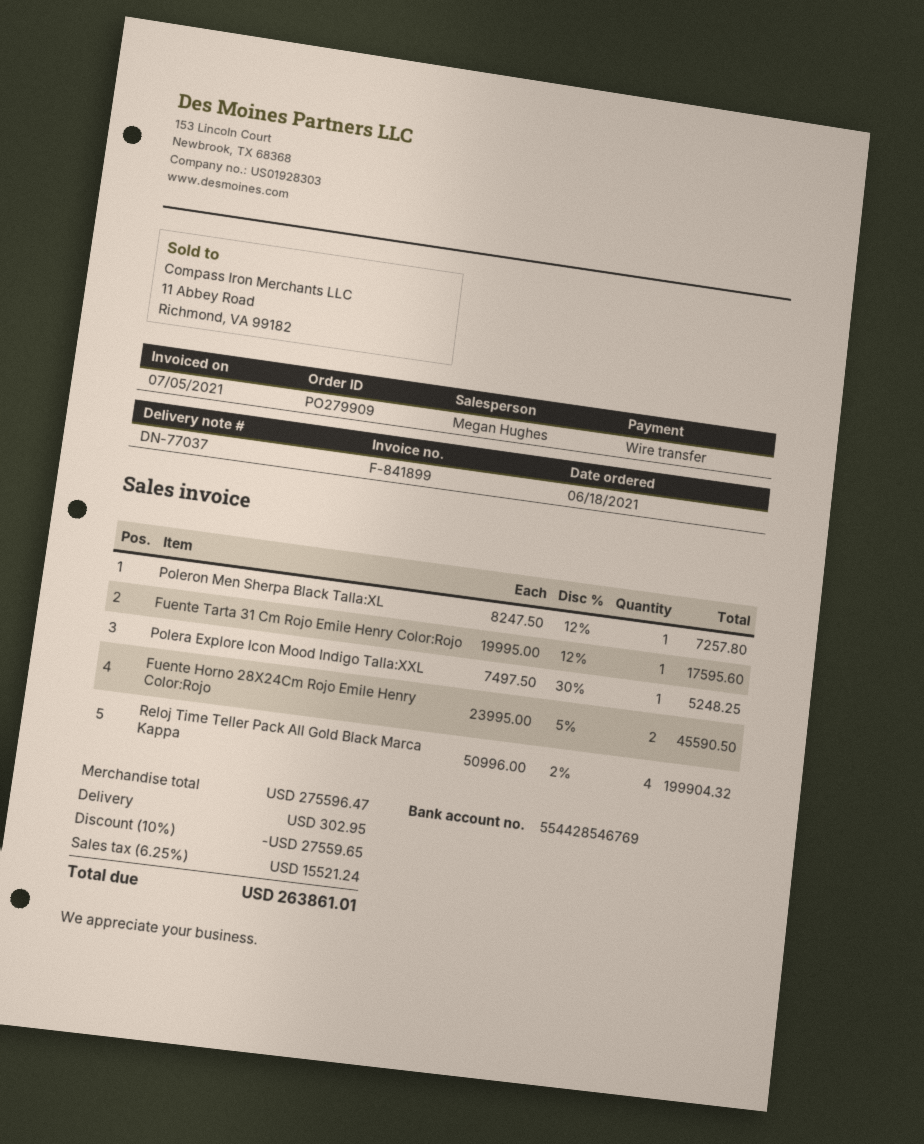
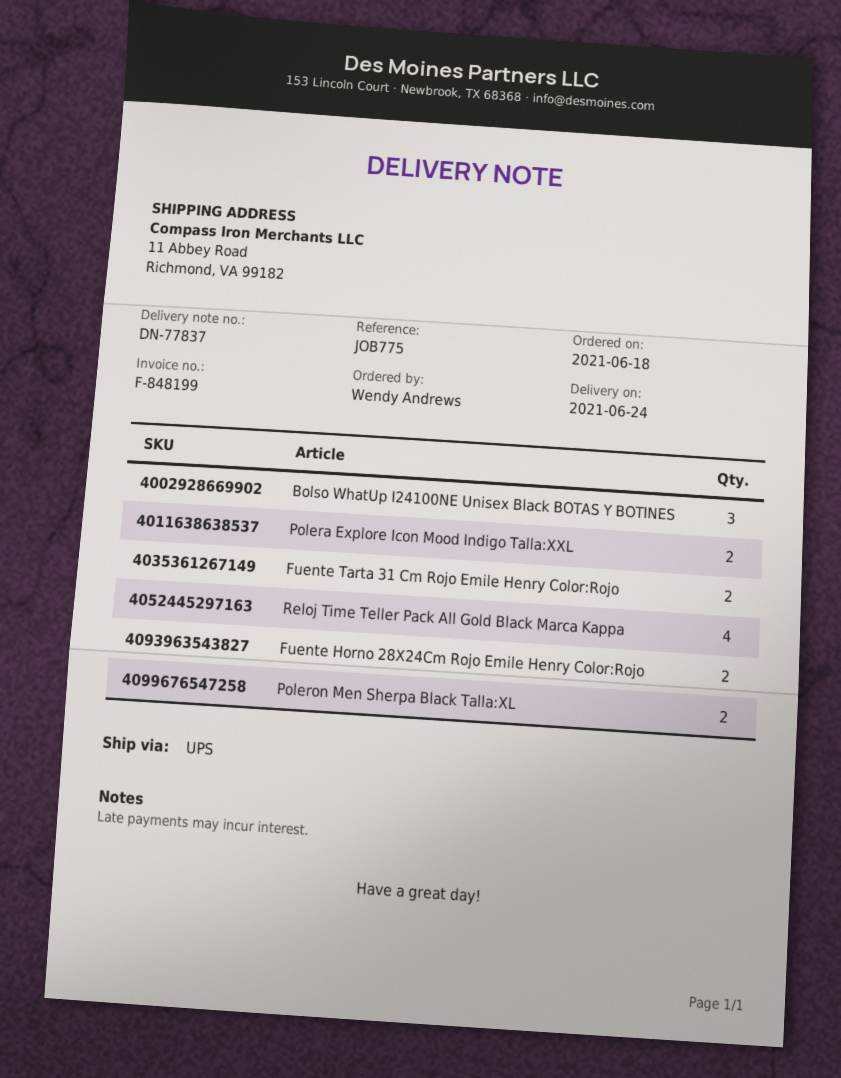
delivery note number: DN-77037 -> DN-77837
invoice number: F-841899 -> F-848199
Poleron Men Sherpa Black Talla:XL: 1 -> 2
Fuente Tarta 31 Cm Rojo Emile Henry Color:Rojo: 1 -> 2
Polera Explore Icon Mood Indigo Talla:XXL: 1 -> 2
Bolso WhatUp I24100NE Unisex Black BOTAS Y BOTINES: none -> 3

